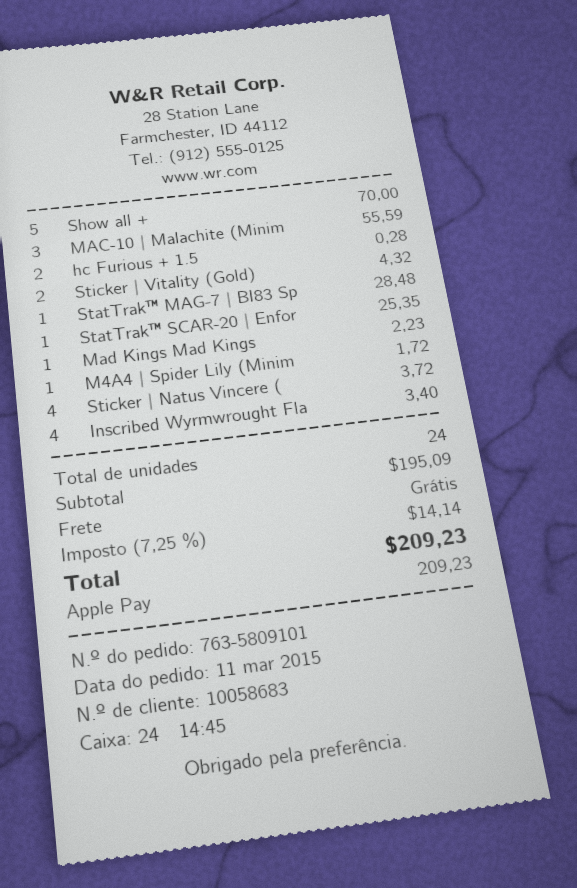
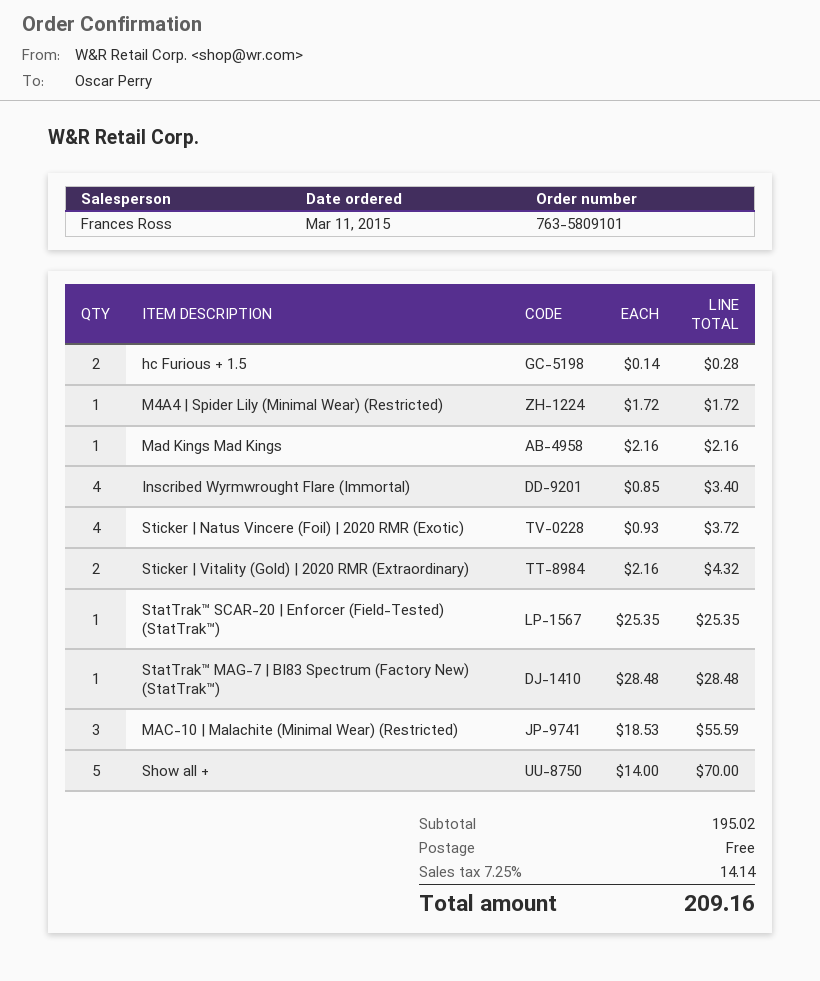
Mad Kings Mad Kings: 1 for 2.23 -> 1 for 2.16
subtotal: 195.09 -> 195.02
total: 209.23 -> 209.16

